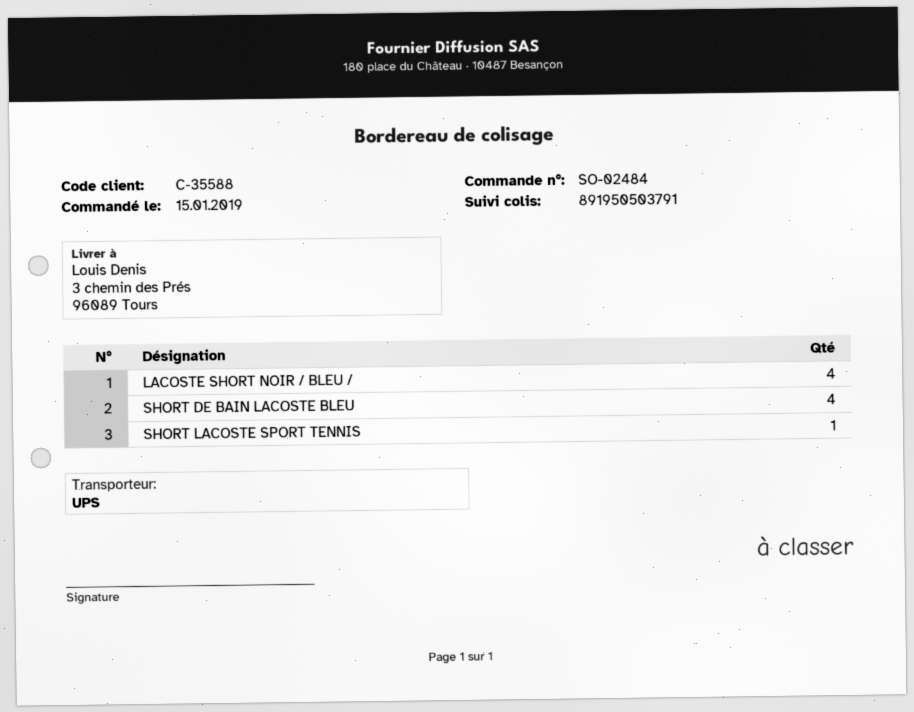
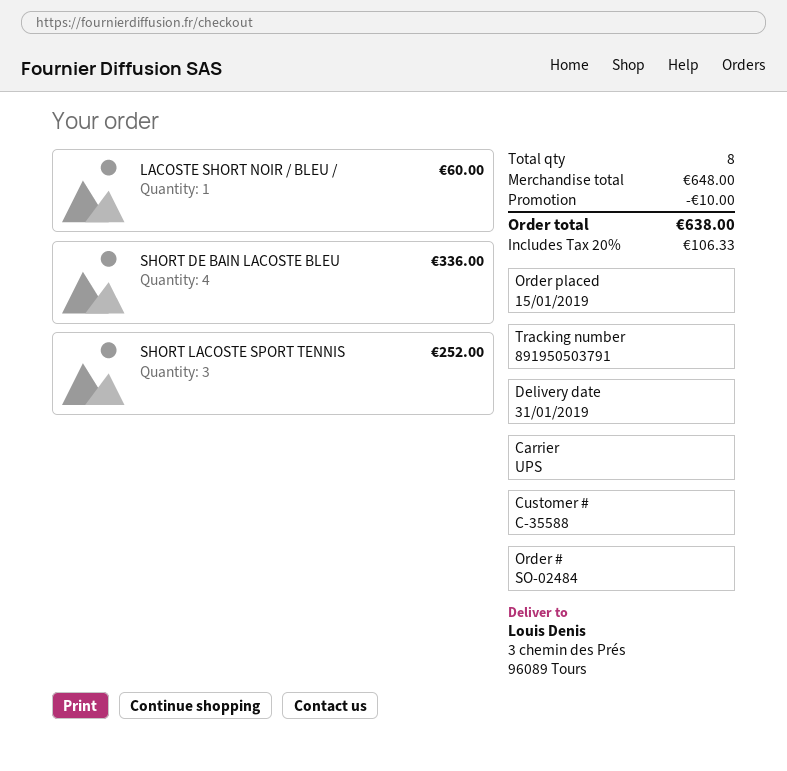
LACOSTE SHORT NOIR / BLEU /: 4 -> 1
SHORT LACOSTE SPORT TENNIS: 1 -> 3

